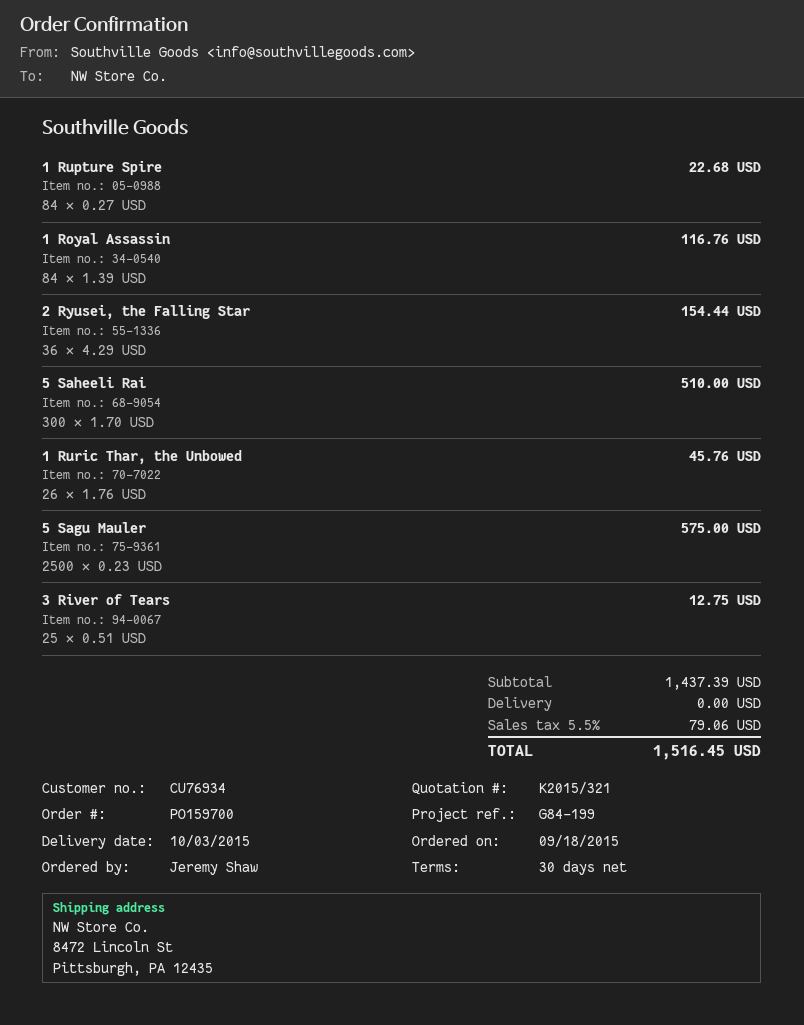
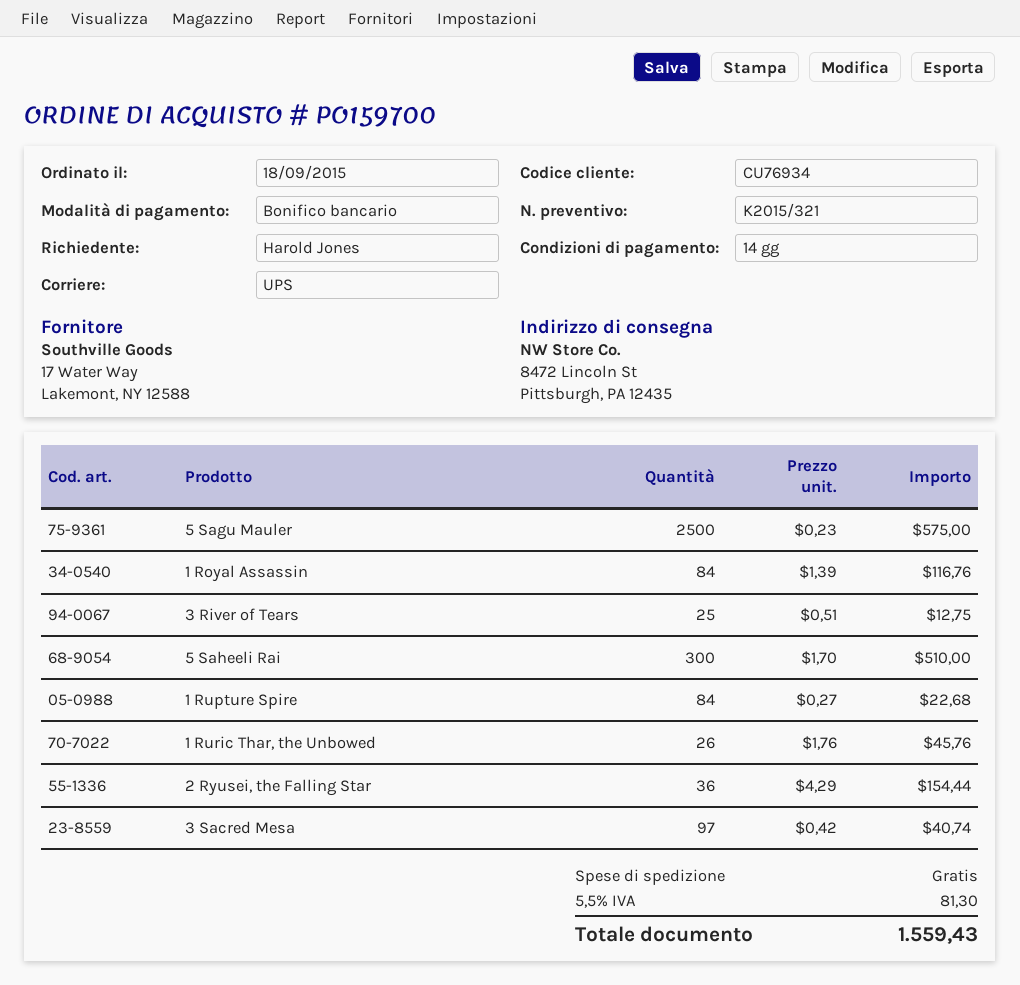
payment terms: 30 days -> 14 days
ordered by: Jeremy Shaw -> Harold Jones
3 Sacred Mesa: none -> 97 x 0.42 = 40.74
tax: 5.5% = 79.06 -> 5.5% = 81.30
total: 1516.45 -> 1559.43

